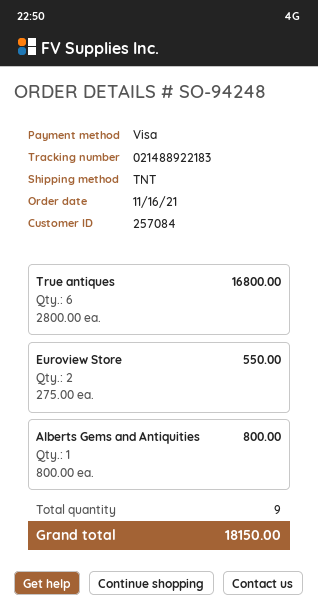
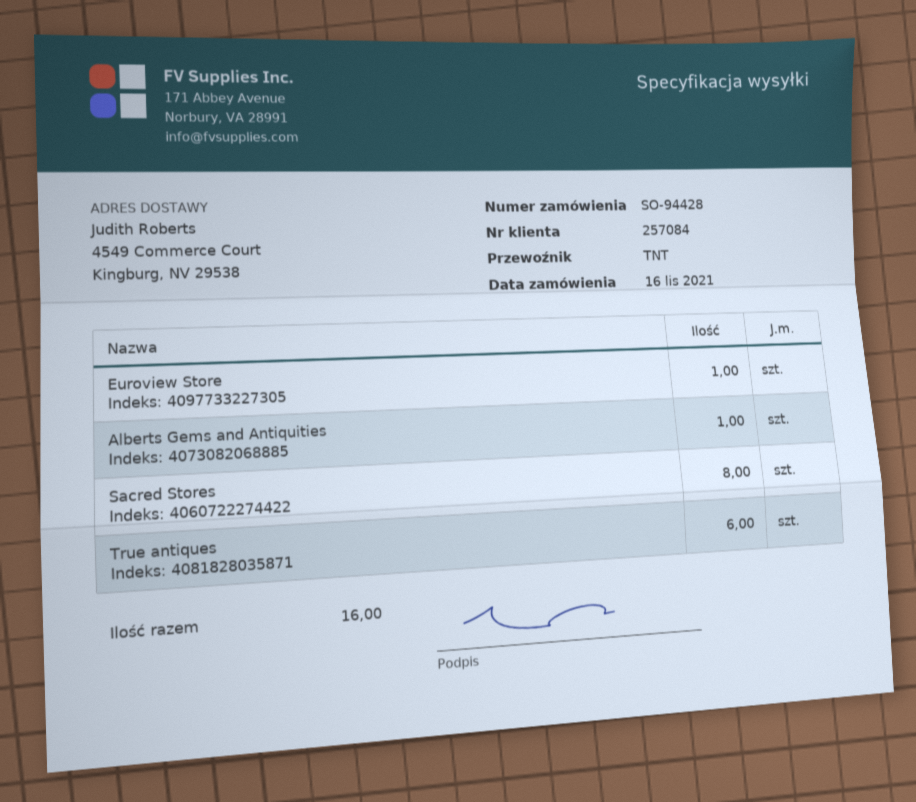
order number: SO-94248 -> SO-94428
Euroview Store: 2 -> 1
Sacred Stores: none -> 8
total quantity: 9 -> 16

